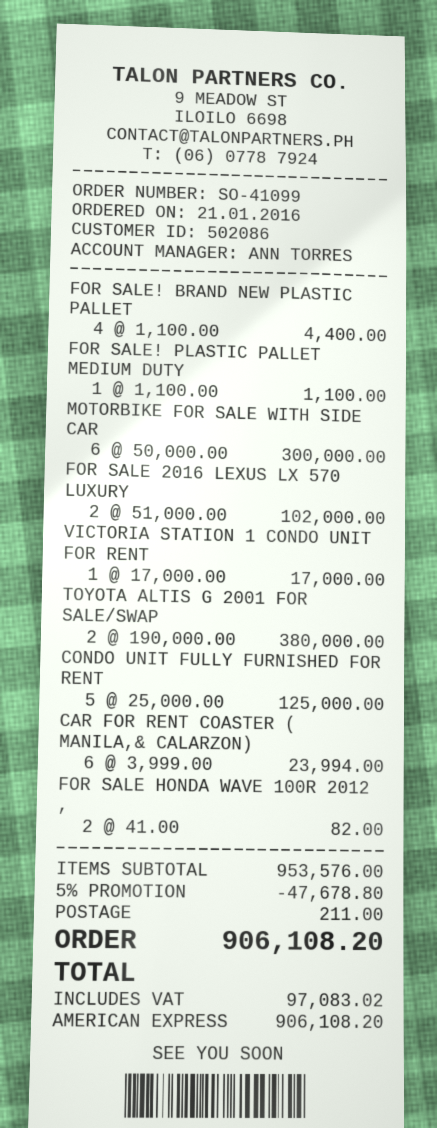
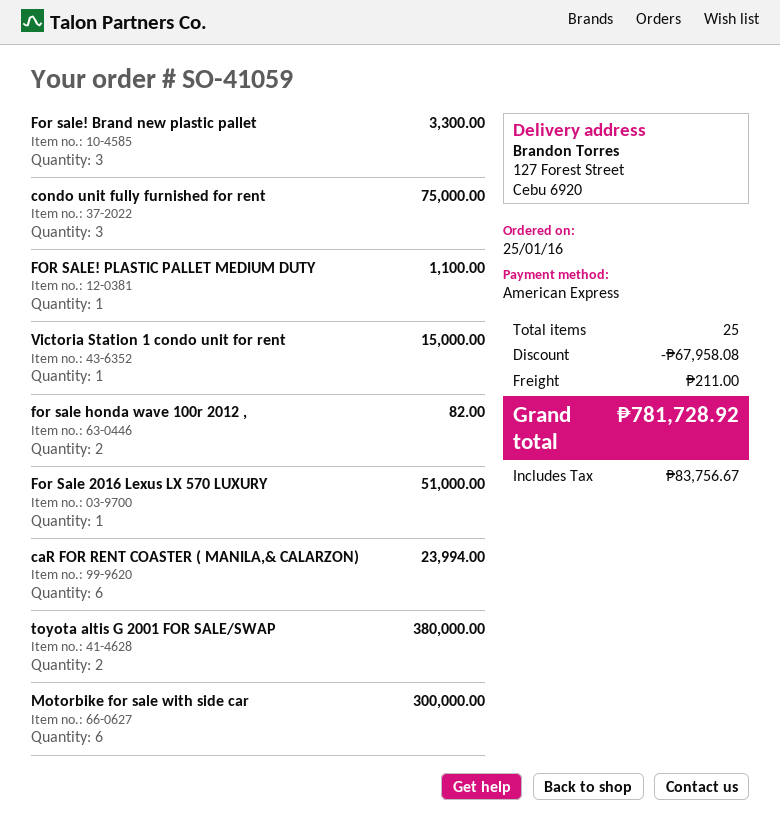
order number: SO-41099 -> SO-41059
order date: 2016-01-21 -> 2016-01-25
FOR SALE! BRAND NEW PLASTIC PALLET: 4 for 4400.00 -> 3 for 3300.00
FOR SALE 2016 LEXUS LX 570 LUXURY: 2 for 102000.00 -> 1 for 51000.00
VICTORIA STATION 1 CONDO UNIT FOR RENT: 1 for 17000.00 -> 1 for 15000.00
CONDO UNIT FULLY FURNISHED FOR RENT: 5 for 125000.00 -> 3 for 75000.00
discount: 47678.80 -> 67958.08
tax: 97083.02 -> 83756.67
total: 906108.20 -> 781728.92

